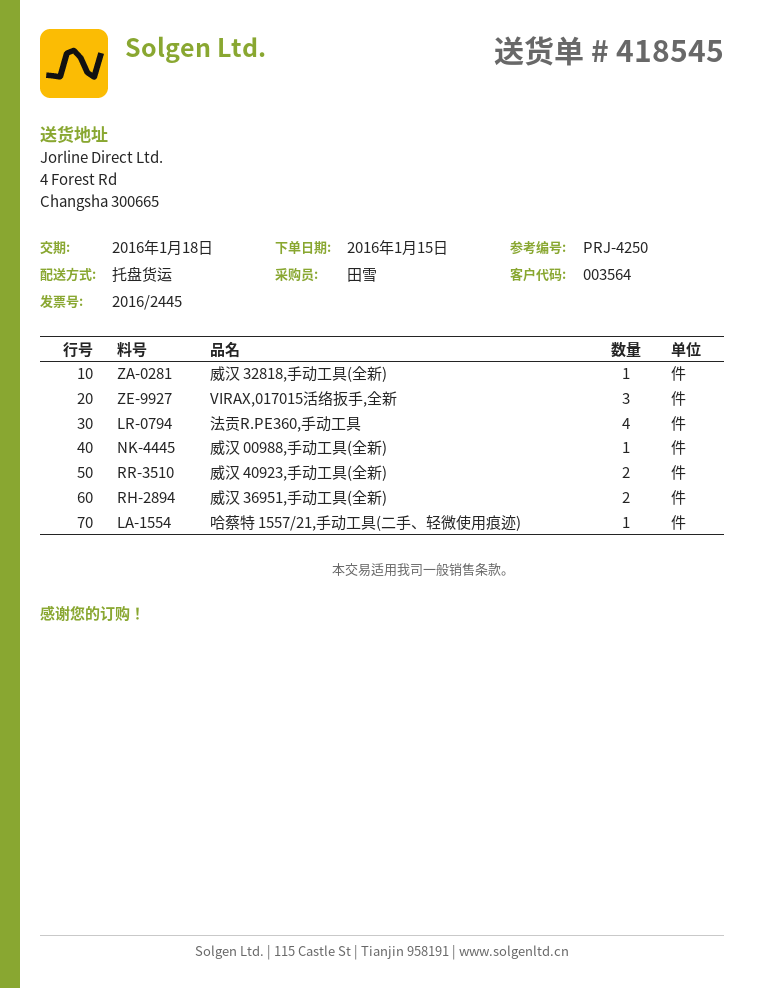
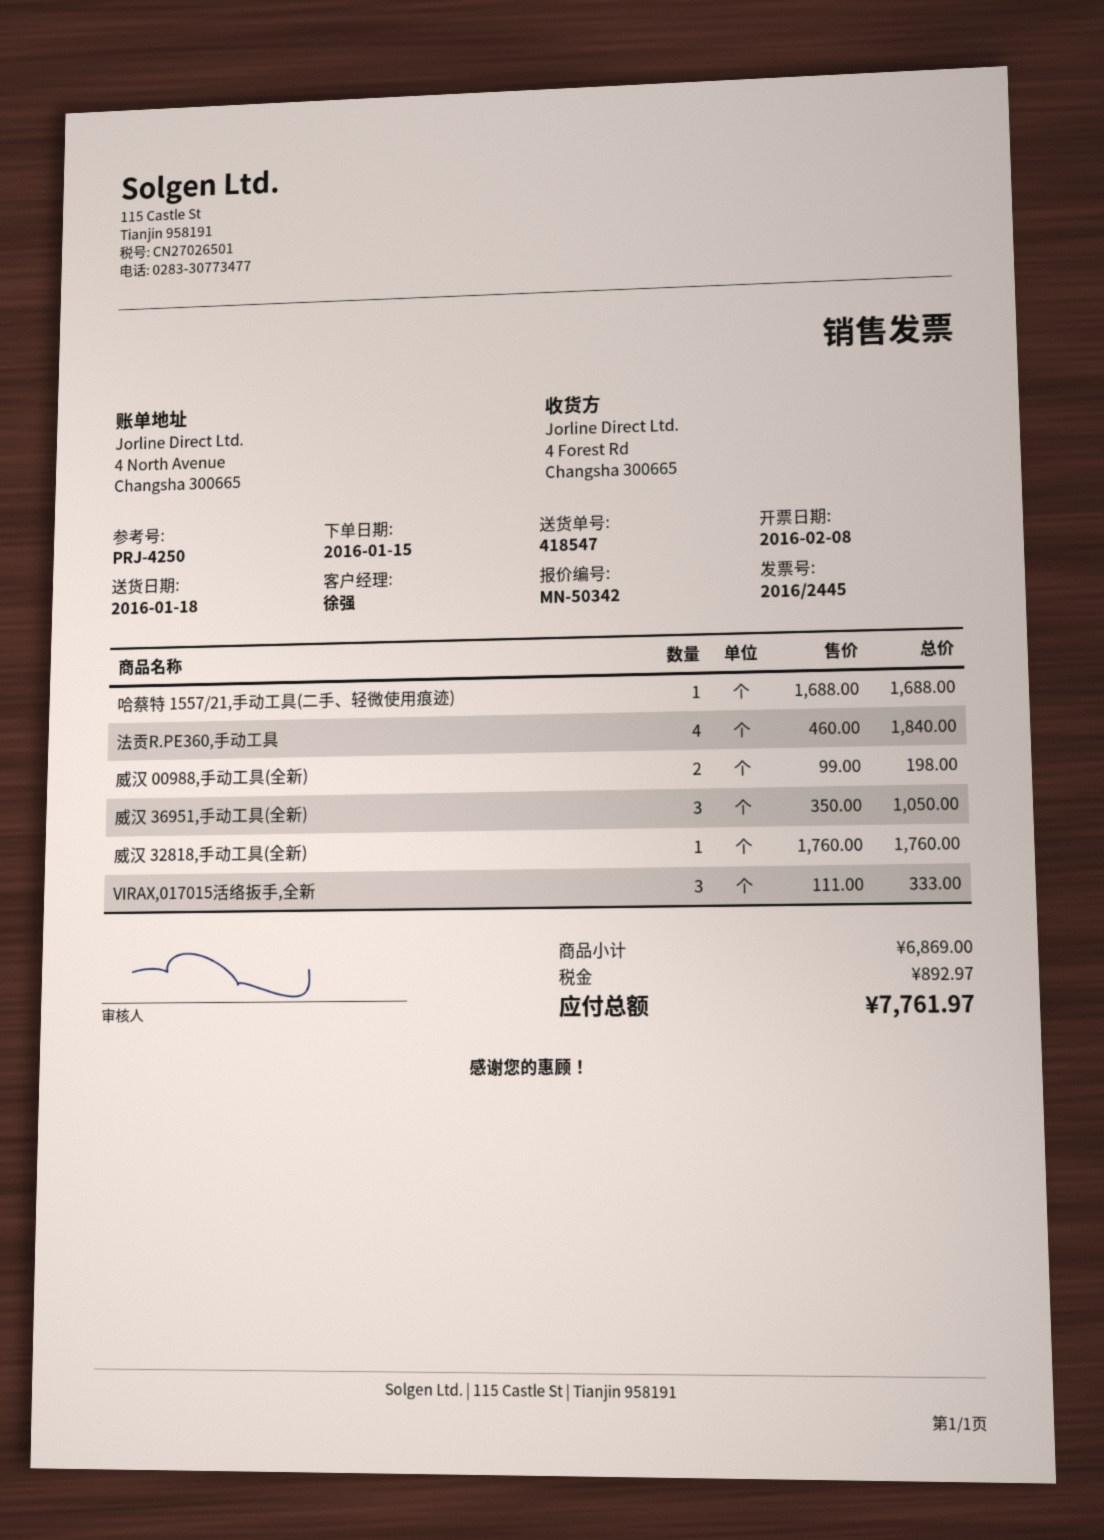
delivery note number: 418545 -> 418547
威汉 00988,手动工具(全新): 1 -> 2
威汉 40923,手动工具(全新): 2 -> none
威汉 36951,手动工具(全新): 2 -> 3

